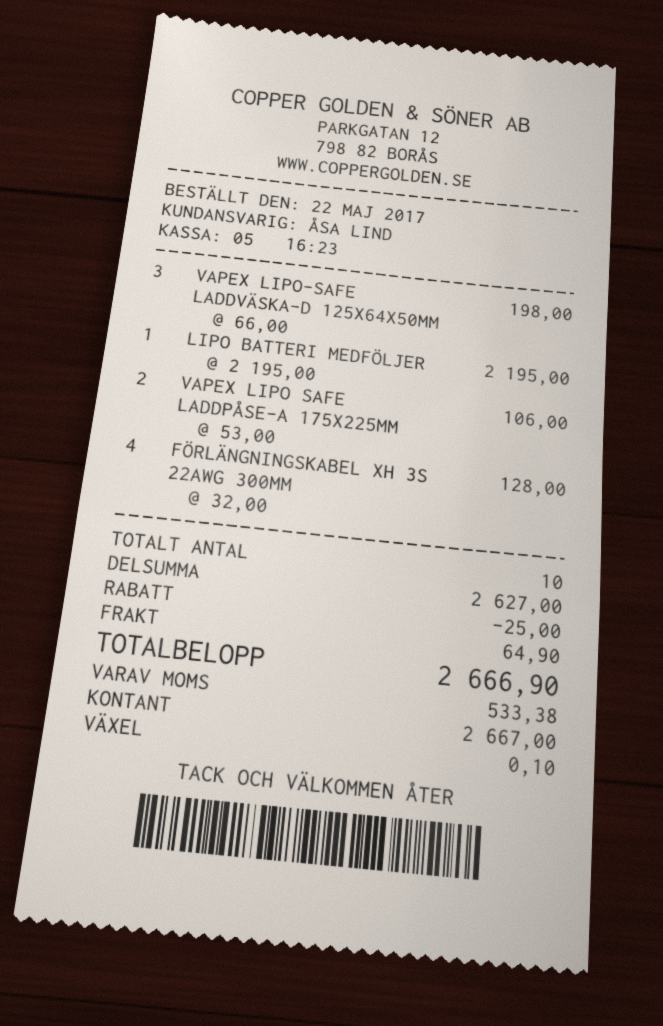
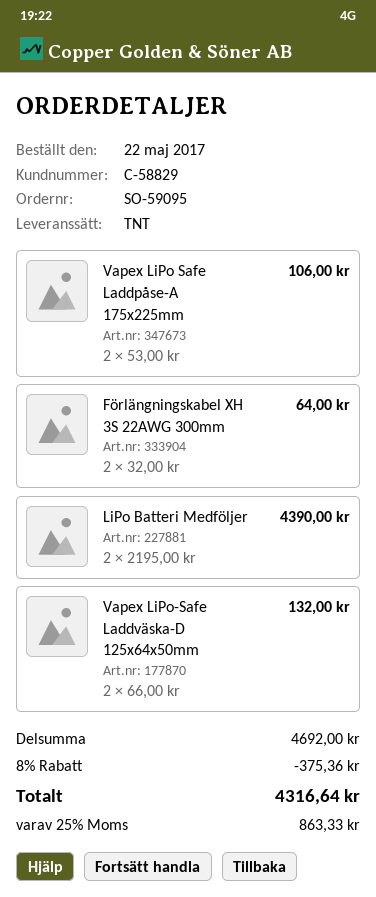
VAPEX LIPO-SAFE LADDVÄSKA-D 125X64X50MM: 3 x 66.00 = 198.00 -> 2 x 66.00 = 132.00
LIPO BATTERI MEDFÖLJER: 1 x 2195.00 = 2195.00 -> 2 x 2195.00 = 4390.00
FÖRLÄNGNINGSKABEL XH 3S 22AWG 300MM: 4 x 32.00 = 128.00 -> 2 x 32.00 = 64.00
subtotal: 2627.00 -> 4692.00
discount: 25.00 -> 375.36
shipping: 64.90 -> none
tax: 533.38 -> 863.33
total: 2666.90 -> 4316.64

